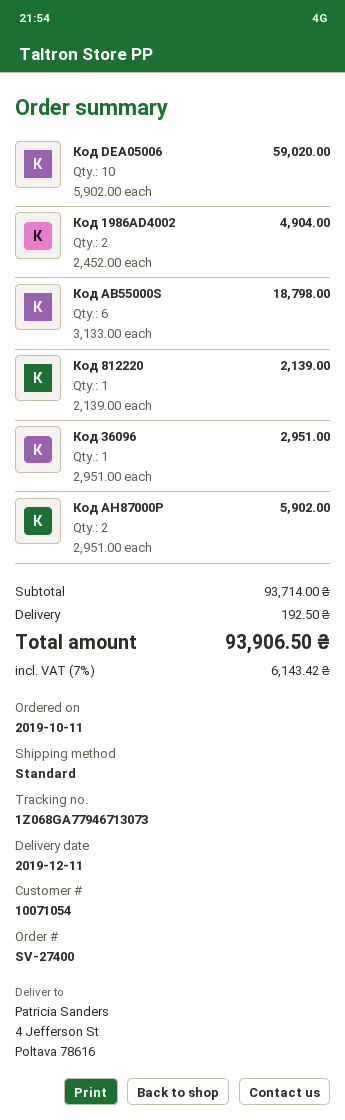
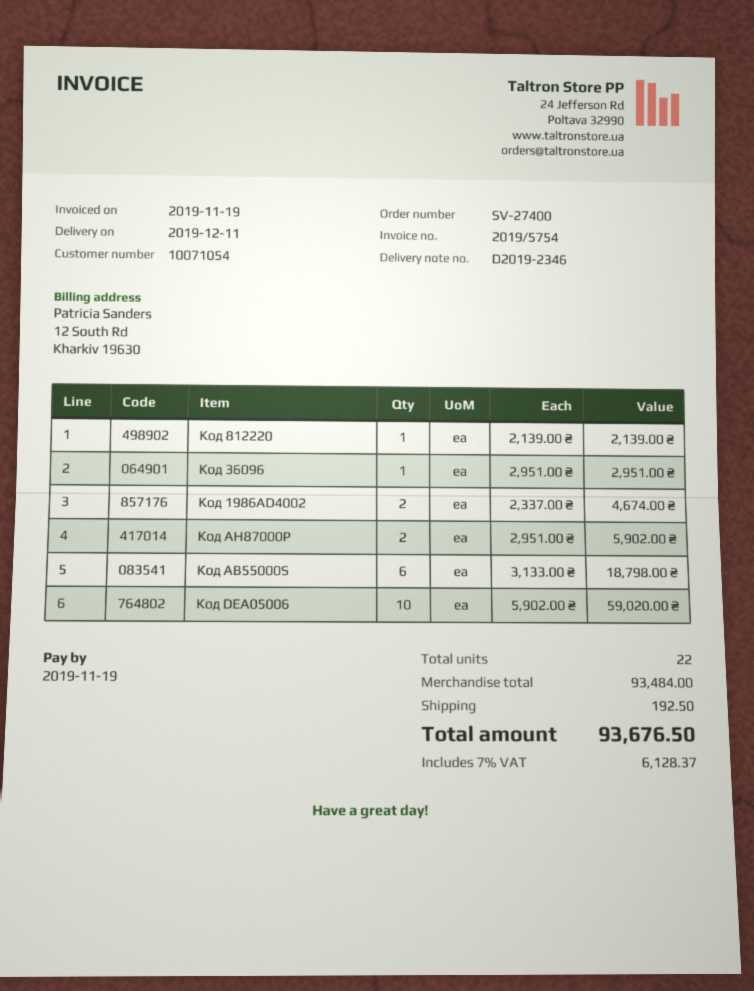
Код 1986AD4002: 2 x 2452.00 = 4904.00 -> 2 x 2337.00 = 4674.00
subtotal: 93714.00 -> 93484.00
tax: 7% = 6143.42 -> 7% = 6128.37
total: 93906.50 -> 93676.50

